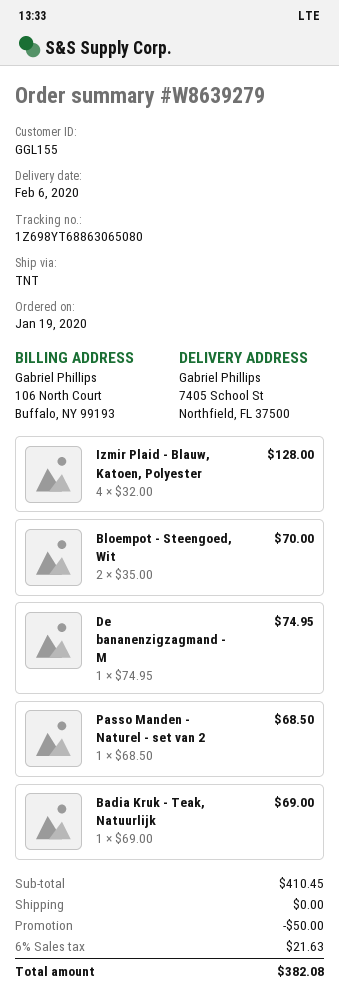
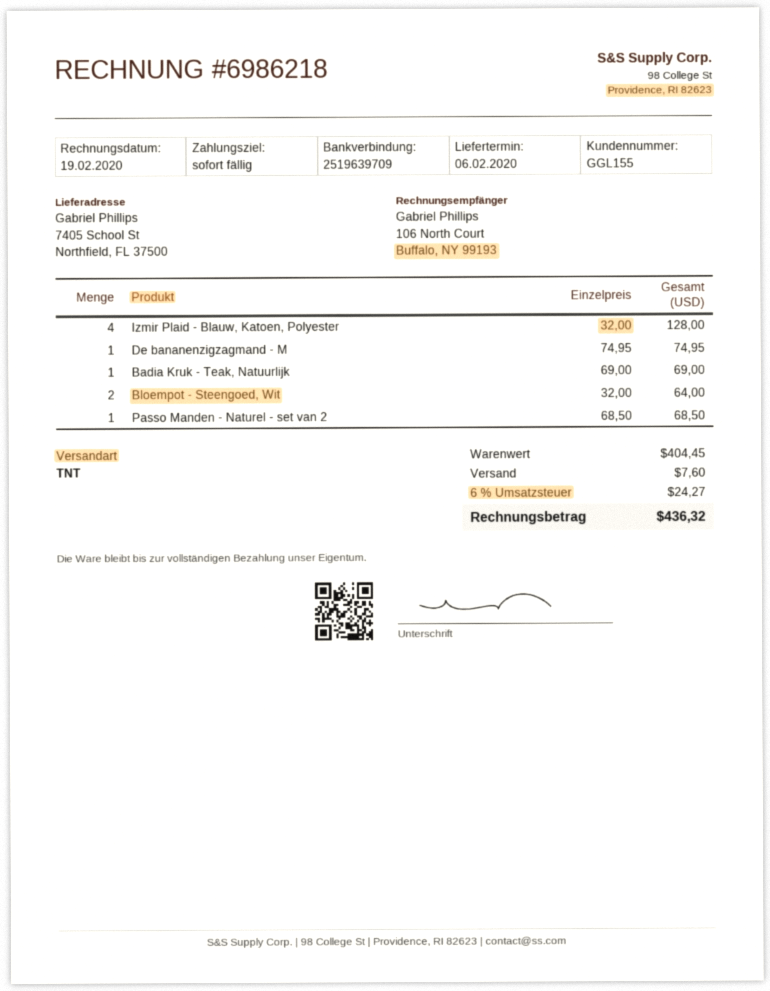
Bloempot - Steengoed, Wit: 2 x 35.00 = 70.00 -> 2 x 32.00 = 64.00
subtotal: 410.45 -> 404.45
discount: 50.00 -> none
shipping: 0.00 -> 7.60
tax: 6% = 21.63 -> 6% = 24.27
total: 382.08 -> 436.32

